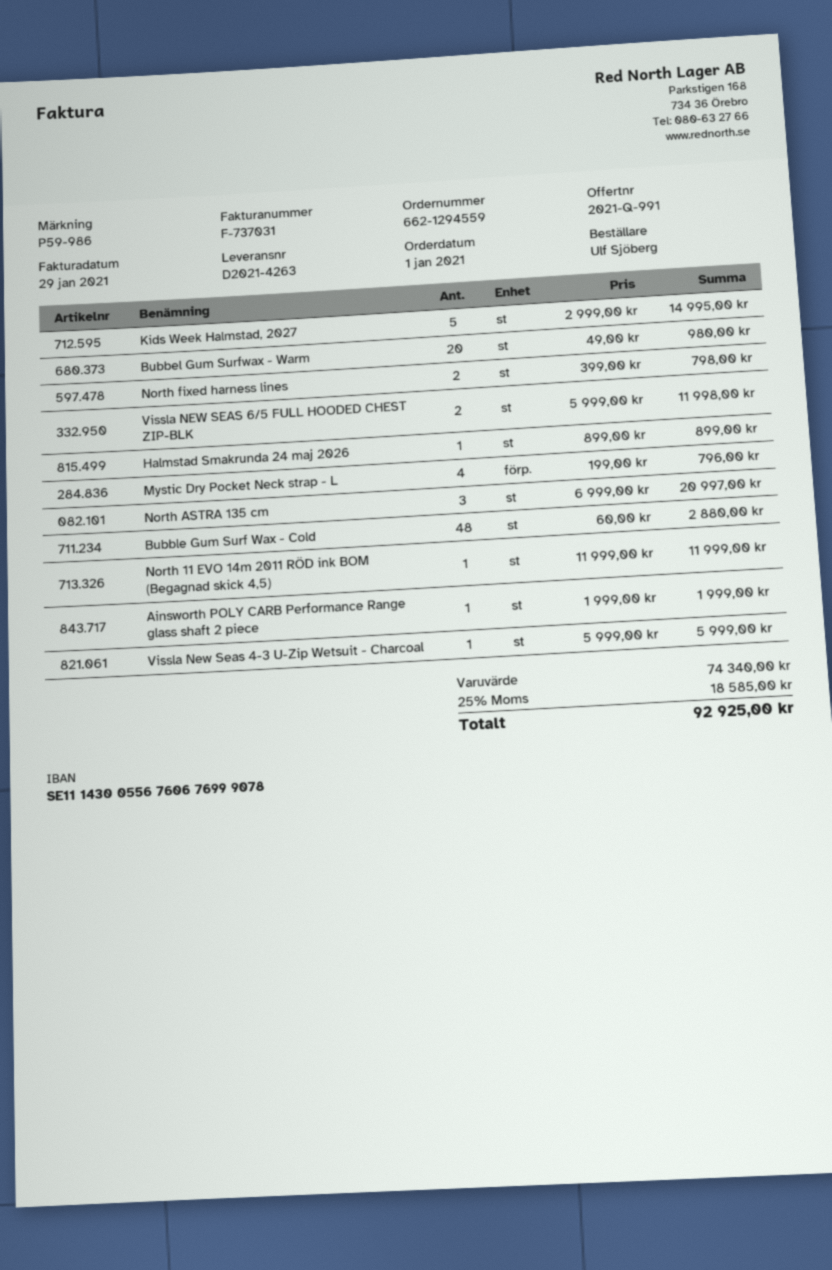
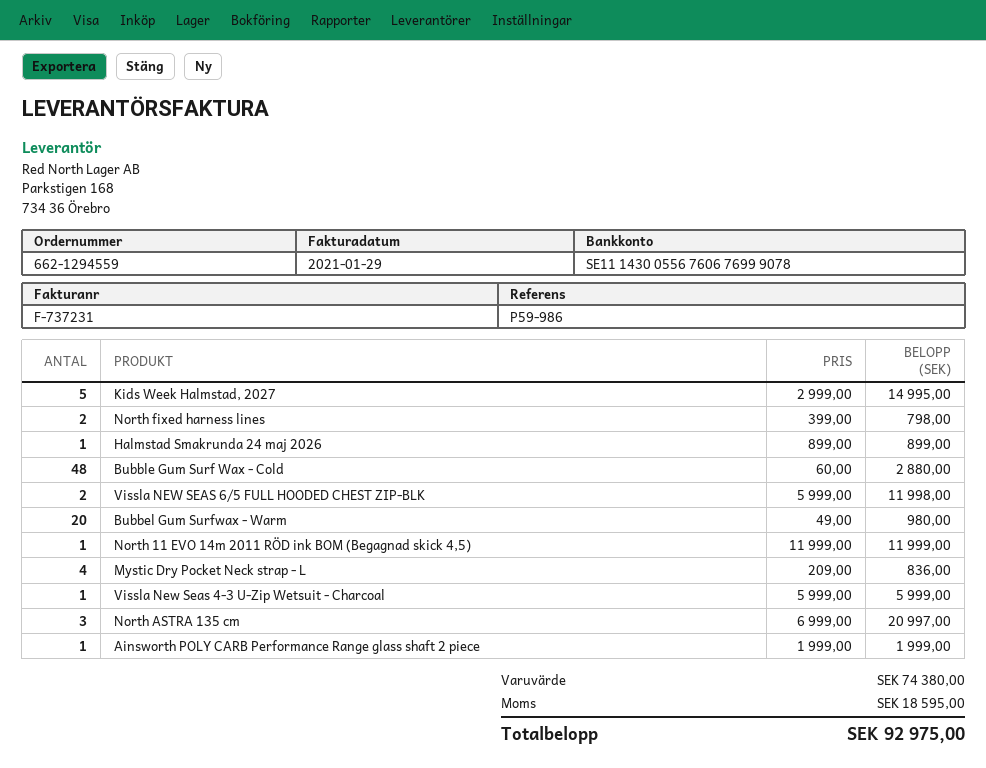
invoice number: F-737031 -> F-737231
Mystic Dry Pocket Neck strap - L: 4 x 199.00 = 796.00 -> 4 x 209.00 = 836.00
subtotal: 74340.00 -> 74380.00
tax: 18585.00 -> 18595.00
total: 92925.00 -> 92975.00

